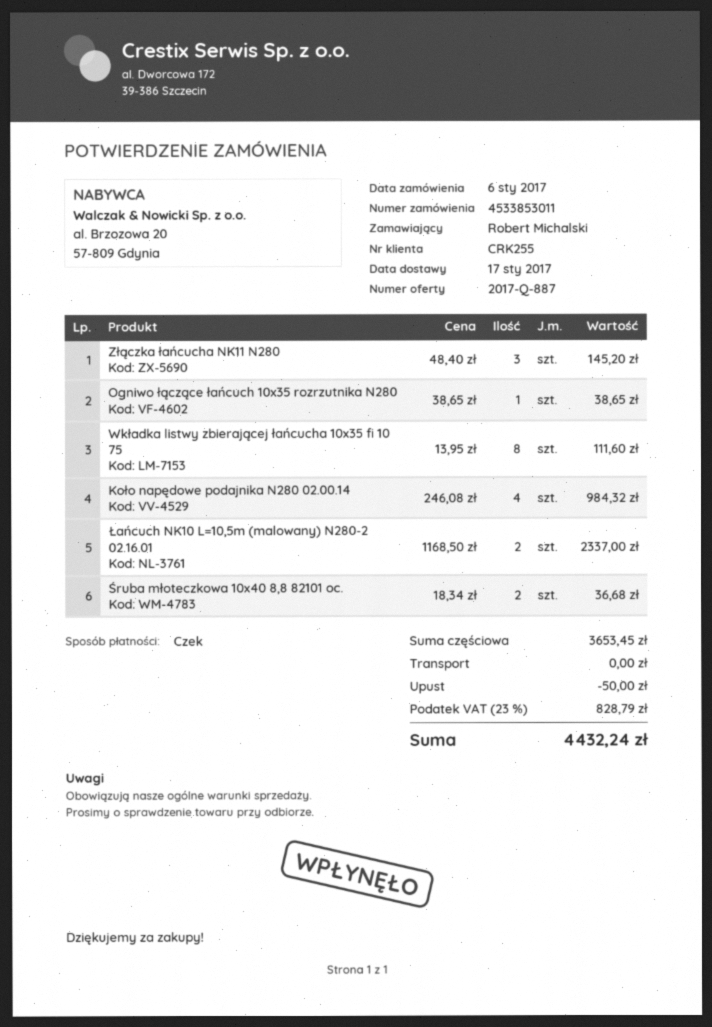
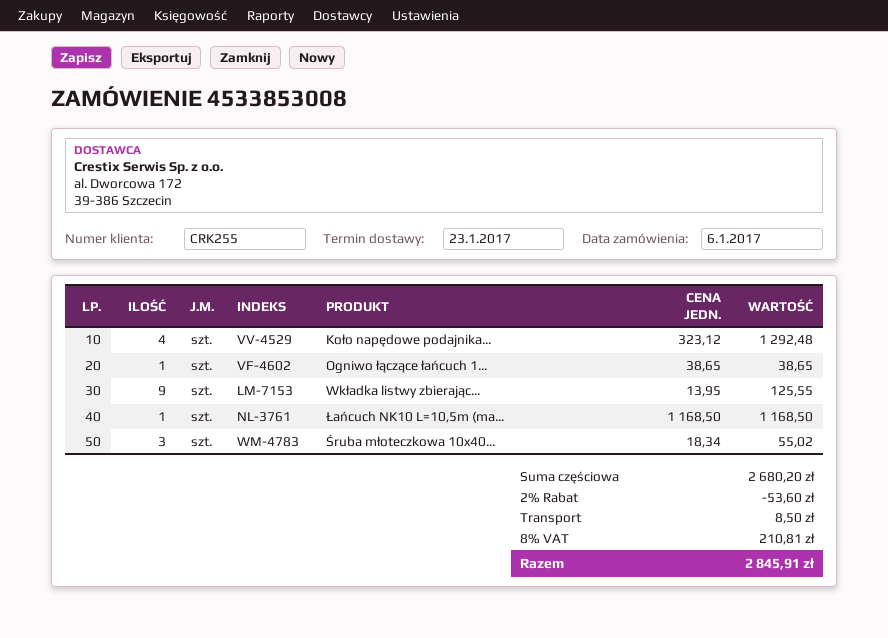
order number: 4533853011 -> 4533853008
delivery date: 2017-01-17 -> 2017-01-23
Złączka łańcucha NK11 N280: 3 x 48.40 = 145.20 -> none
Wkładka listwy zbierającej łańcucha 10x35 fi 10 75: 8 x 13.95 = 111.60 -> 9 x 13.95 = 125.55
Koło napędowe podajnika N280 02.00.14: 4 x 246.08 = 984.32 -> 4 x 323.12 = 1292.48
Łańcuch NK10 L=10,5m (malowany) N280-2 02.16.01: 2 x 1168.50 = 2337.00 -> 1 x 1168.50 = 1168.50
Śruba młoteczkowa 10x40 8,8 82101 oc.: 2 x 18.34 = 36.68 -> 3 x 18.34 = 55.02
subtotal: 3653.45 -> 2680.20
discount: 50.00 -> 53.60
shipping: 0.00 -> 8.50
tax: 23% = 828.79 -> 8% = 210.81
total: 4432.24 -> 2845.91

